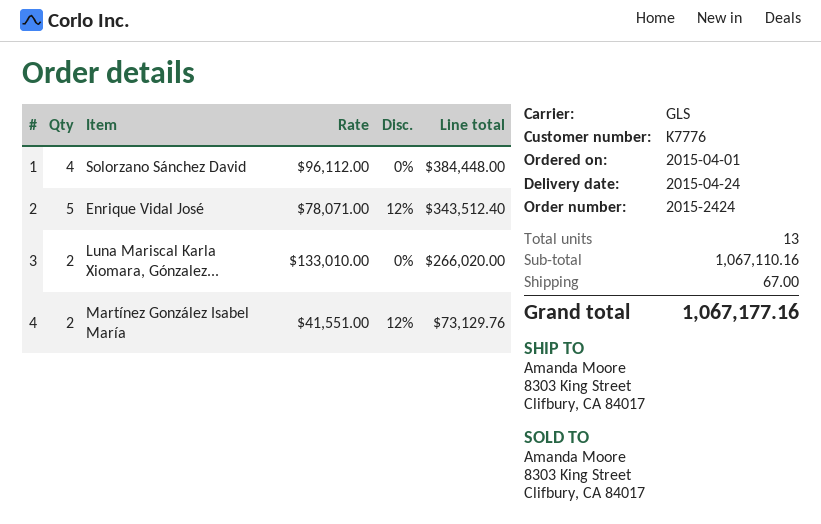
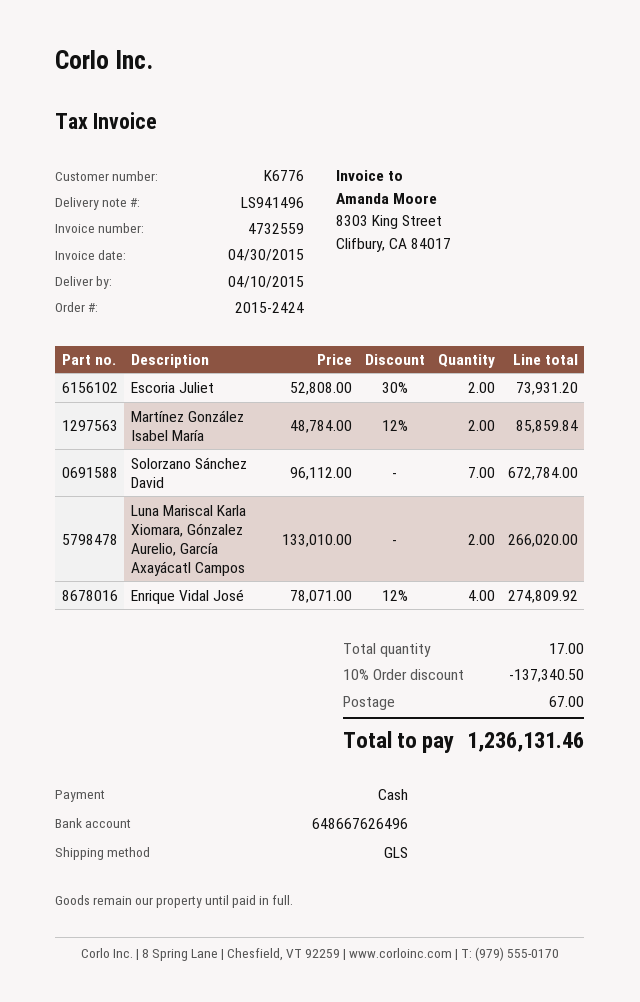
delivery date: 2015-04-24 -> 2015-04-10
customer number: K7776 -> K6776
Solorzano Sánchez David: 4 x 96112.00 = 384448.00 -> 7 x 96112.00 = 672784.00
Enrique Vidal José: 5 x 78071.00 - 12% = 343512.40 -> 4 x 78071.00 - 12% = 274809.92
Martínez González Isabel María: 2 x 41551.00 - 12% = 73129.76 -> 2 x 48784.00 - 12% = 85859.84
Escoria Juliet: none -> 2 x 52808.00 - 30% = 73931.20
total quantity: 13 -> 17
discount: none -> 10% = 137340.50
total: 1067177.16 -> 1236131.46

